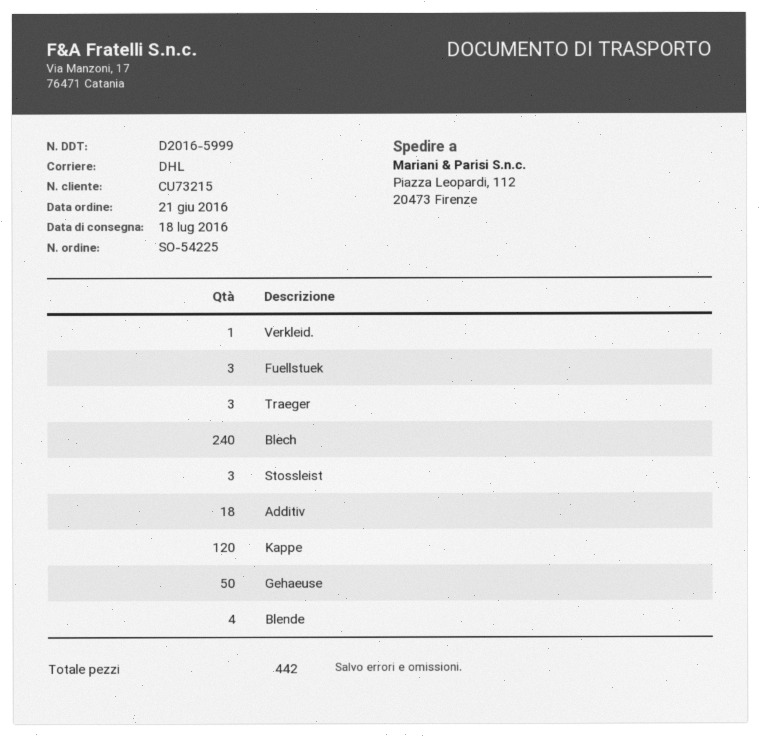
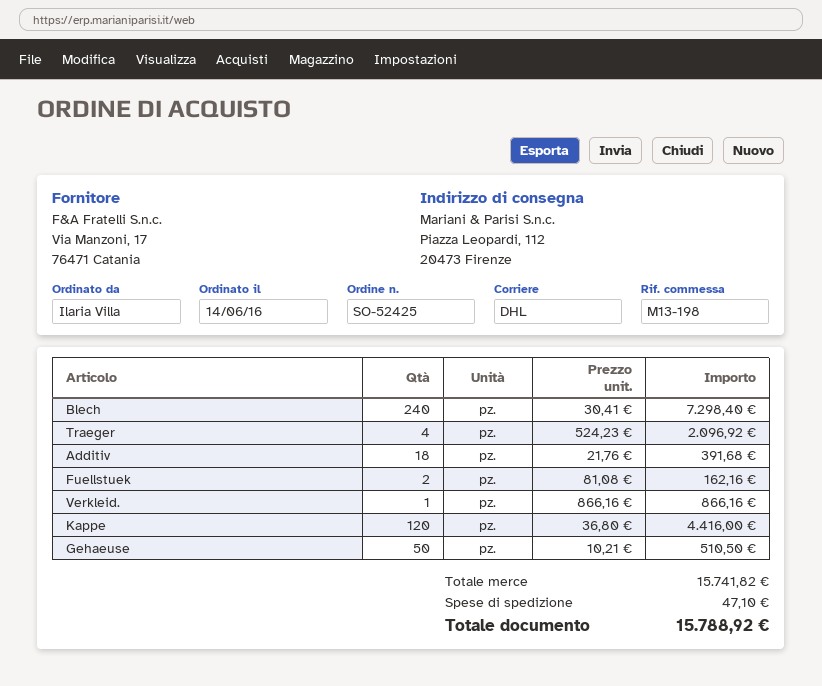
order number: SO-54225 -> SO-52425
order date: 2016-06-21 -> 2016-06-14
Fuellstuek: 3 -> 2
Traeger: 3 -> 4
Stossleist: 3 -> none
Blende: 4 -> none

